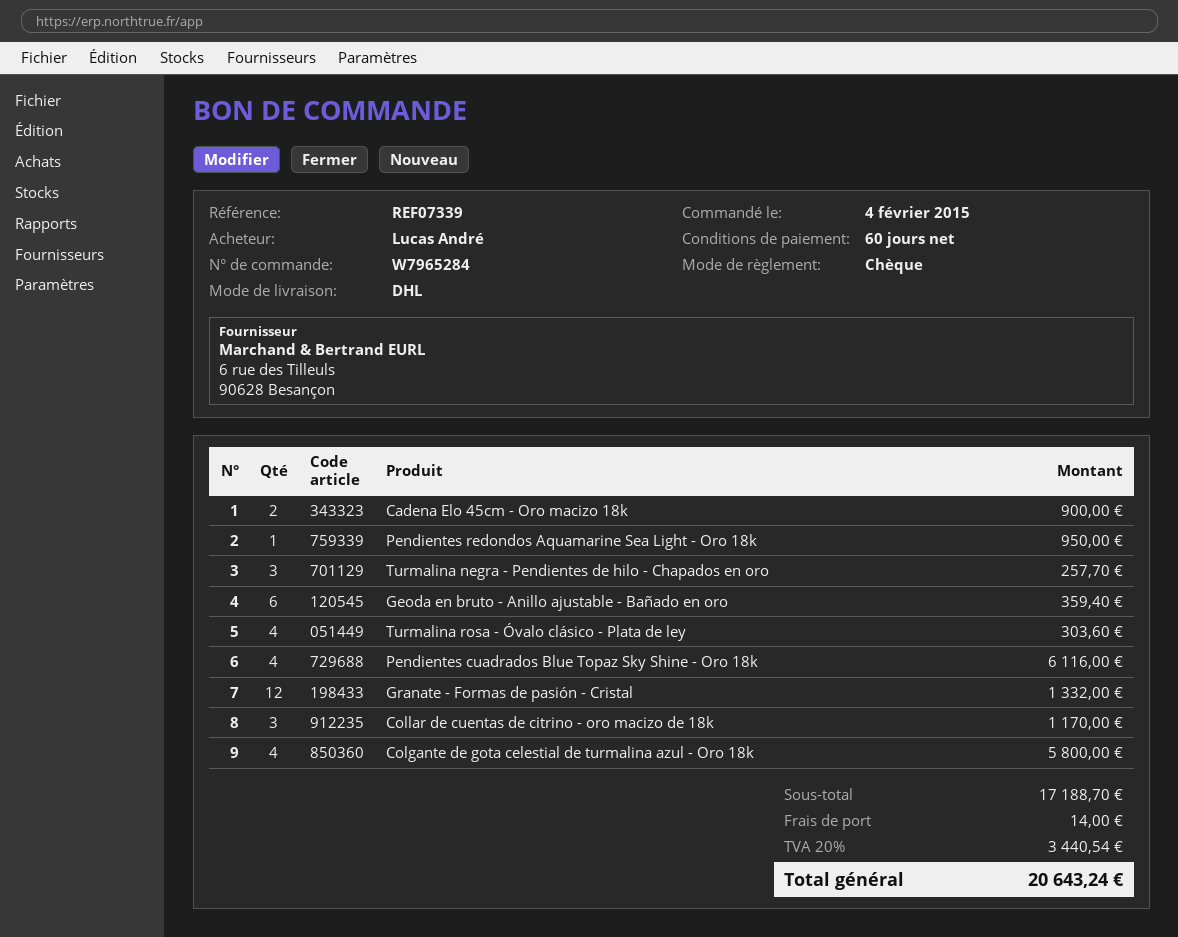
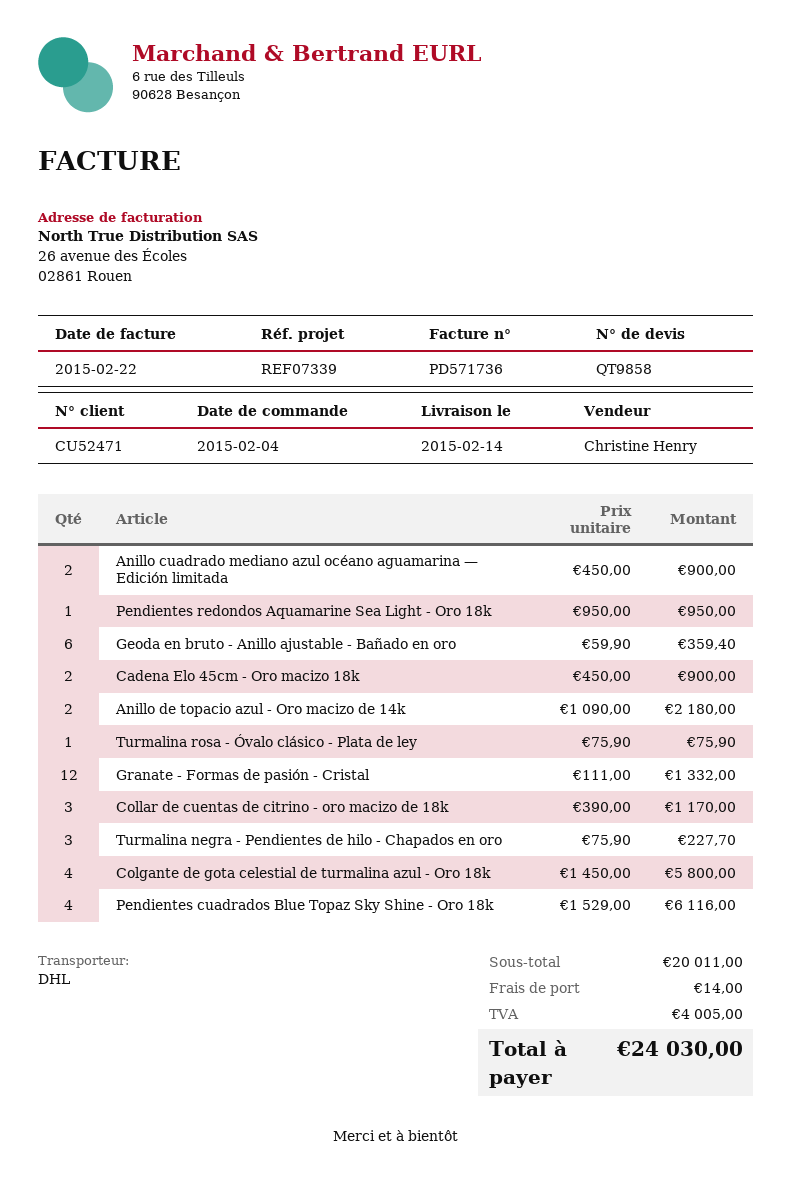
Turmalina negra - Pendientes de hilo - Chapados en oro: 3 for 257.70 -> 3 for 227.70
Turmalina rosa - Óvalo clásico - Plata de ley: 4 for 303.60 -> 1 for 75.90
Anillo cuadrado mediano azul océano aguamarina — Edición limitada: none -> 2 for 900.00
Anillo de topacio azul - Oro macizo de 14k: none -> 2 for 2180.00
subtotal: 17188.70 -> 20011.00
tax: 3440.54 -> 4005.00
total: 20643.24 -> 24030.00

